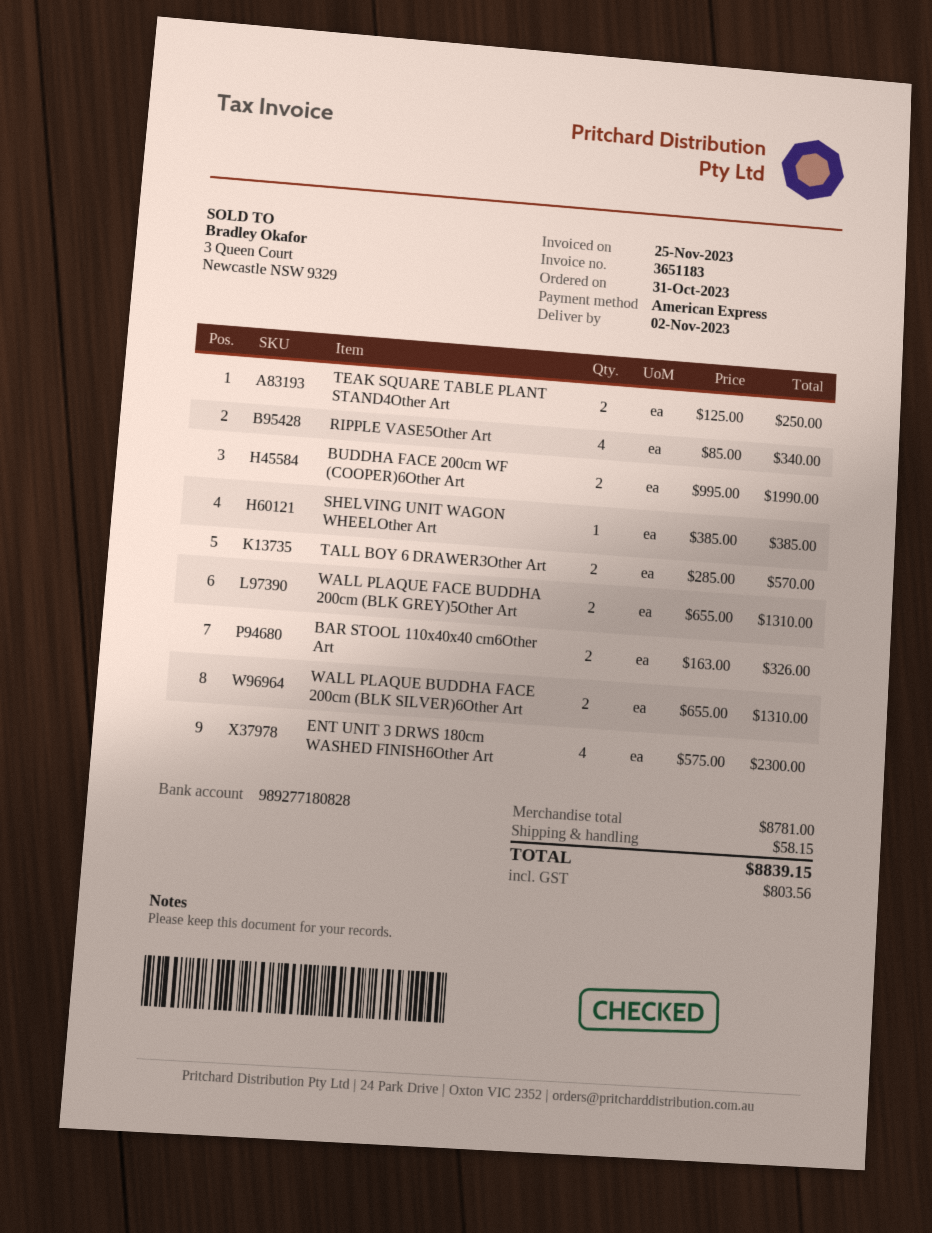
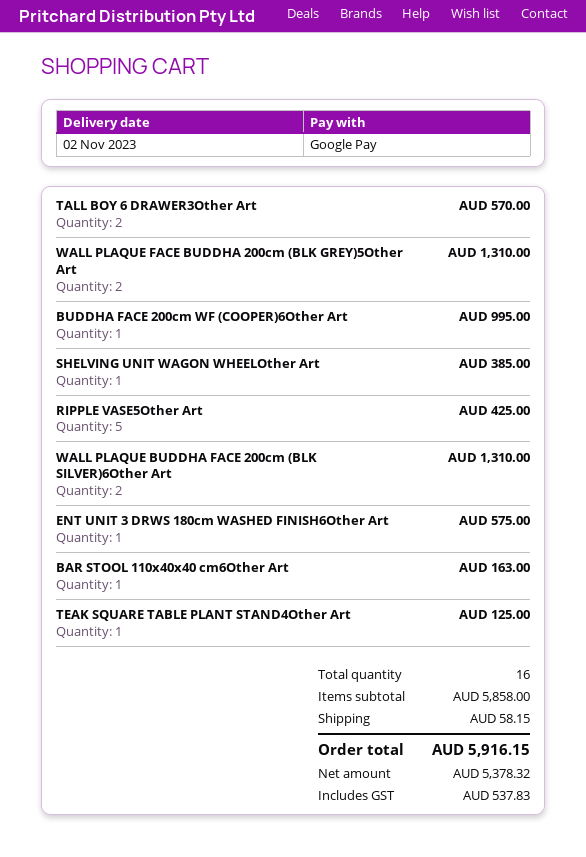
payment method: American Express -> Google Pay
TEAK SQUARE TABLE PLANT STAND4Other Art: 2 for 250.00 -> 1 for 125.00
RIPPLE VASE5Other Art: 4 for 340.00 -> 5 for 425.00
BUDDHA FACE 200cm WF (COOPER)6Other Art: 2 for 1990.00 -> 1 for 995.00
BAR STOOL 110x40x40 cm6Other Art: 2 for 326.00 -> 1 for 163.00
ENT UNIT 3 DRWS 180cm WASHED FINISH6Other Art: 4 for 2300.00 -> 1 for 575.00
subtotal: 8781.00 -> 5858.00
tax: 803.56 -> 537.83
total: 8839.15 -> 5916.15

